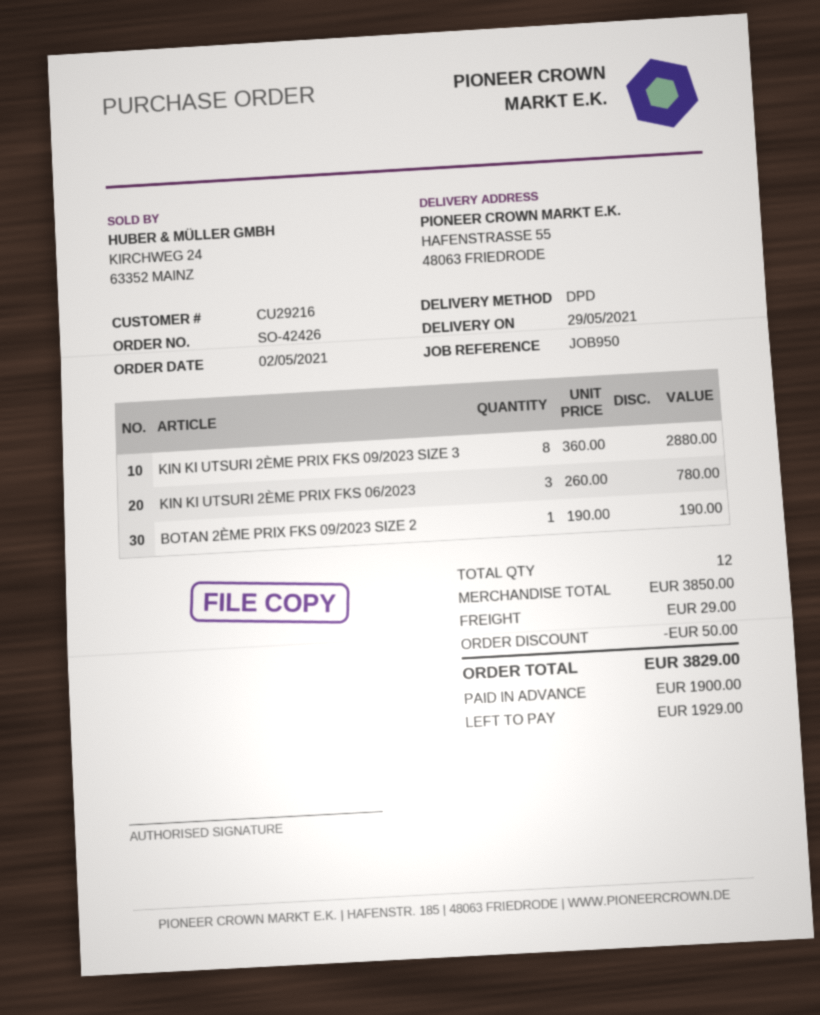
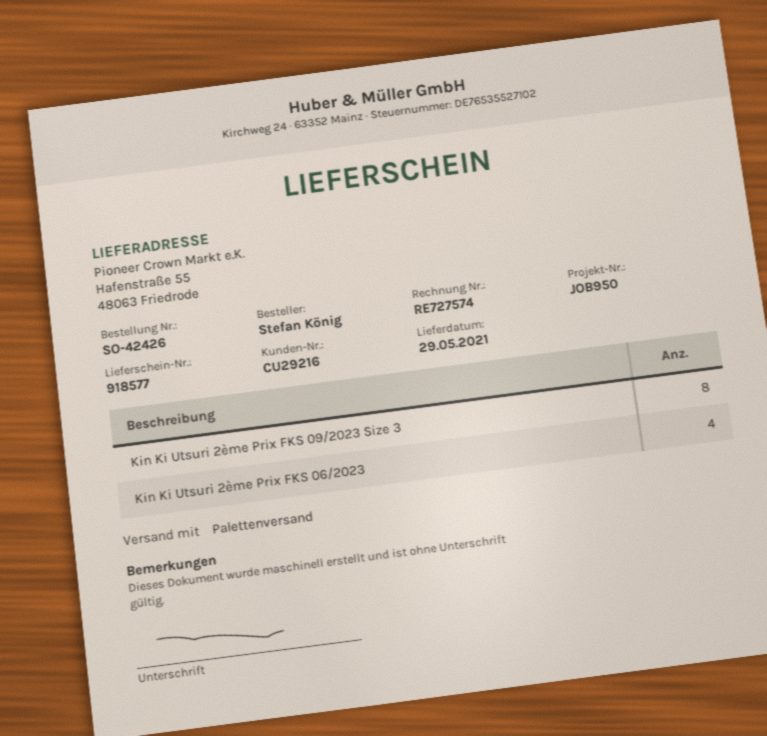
shipping method: DPD -> pallet freight
KIN KI UTSURI 2ÈME PRIX FKS 06/2023: 3 -> 4
BOTAN 2ÈME PRIX FKS 09/2023 SIZE 2: 1 -> none

